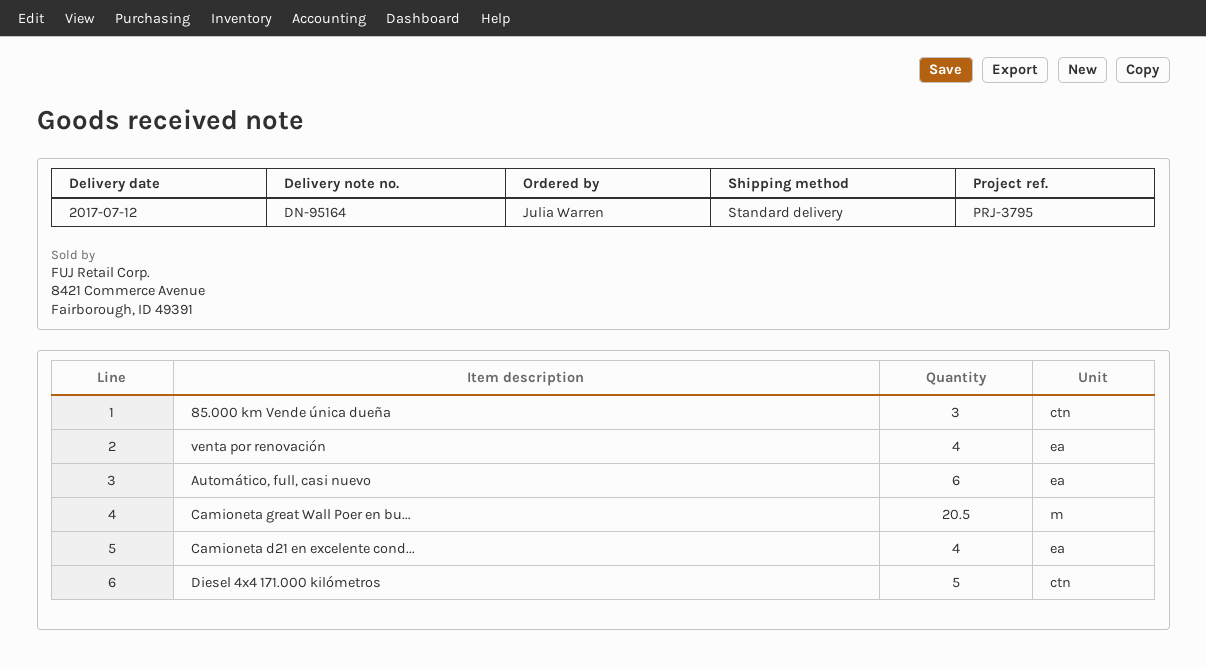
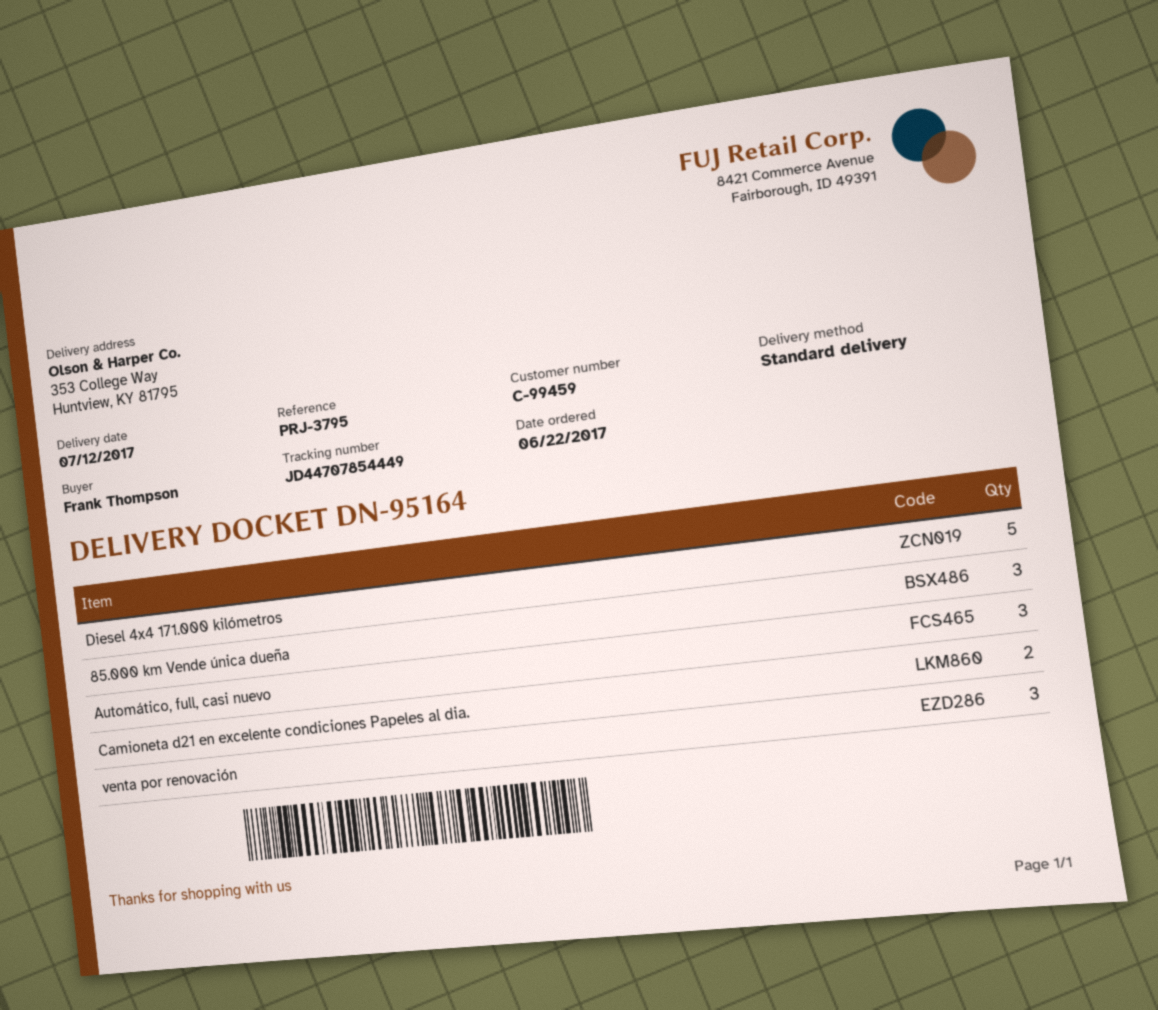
ordered by: Julia Warren -> Frank Thompson
venta por renovación: 4 -> 3
Automático, full, casi nuevo: 6 -> 3
Camioneta great Wall Poer en bu...: 20.5 -> none
Camioneta d21 en excelente cond...: 4 -> 2

